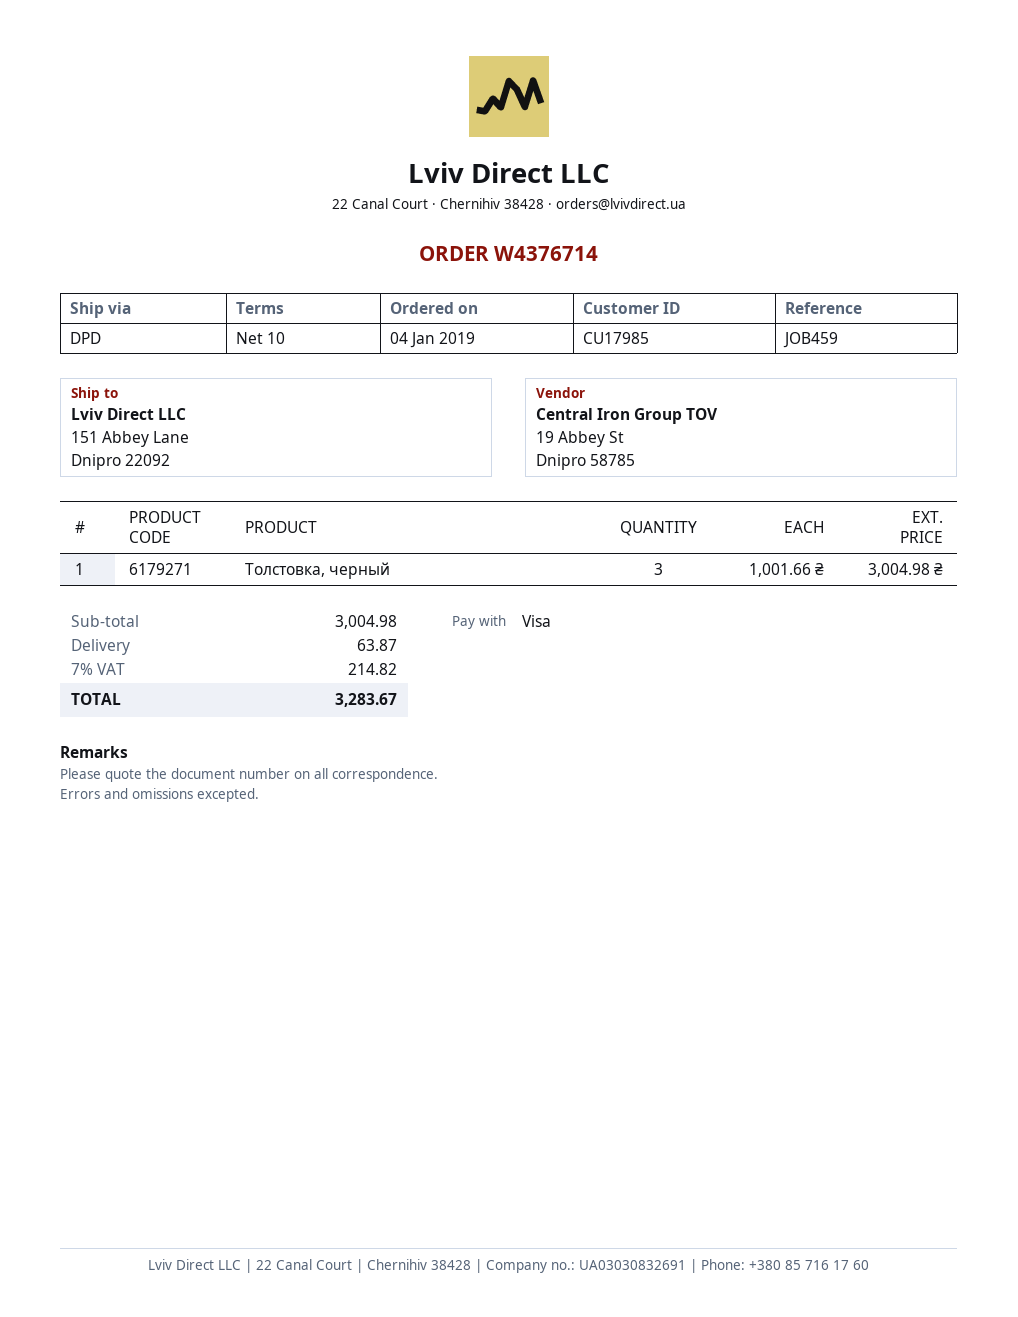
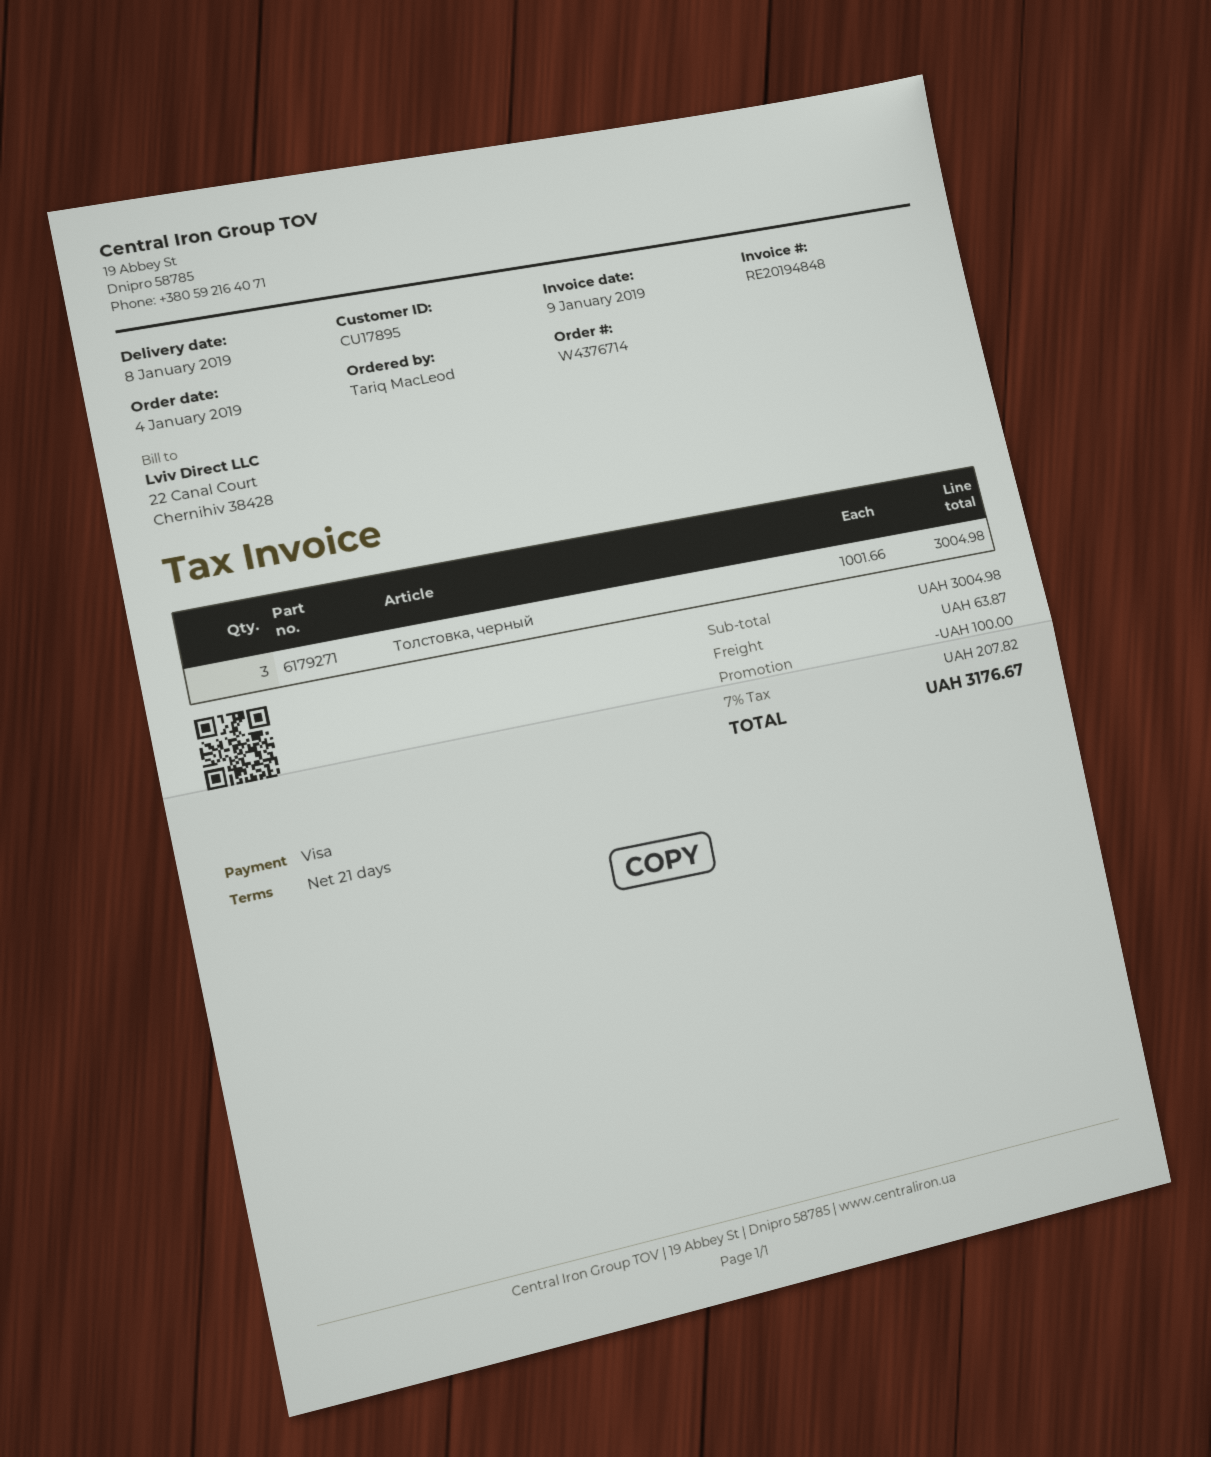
payment terms: 10 days -> 21 days
customer number: CU17985 -> CU17895
discount: none -> 100.00
tax: 7% = 214.82 -> 7% = 207.82
total: 3283.67 -> 3176.67

